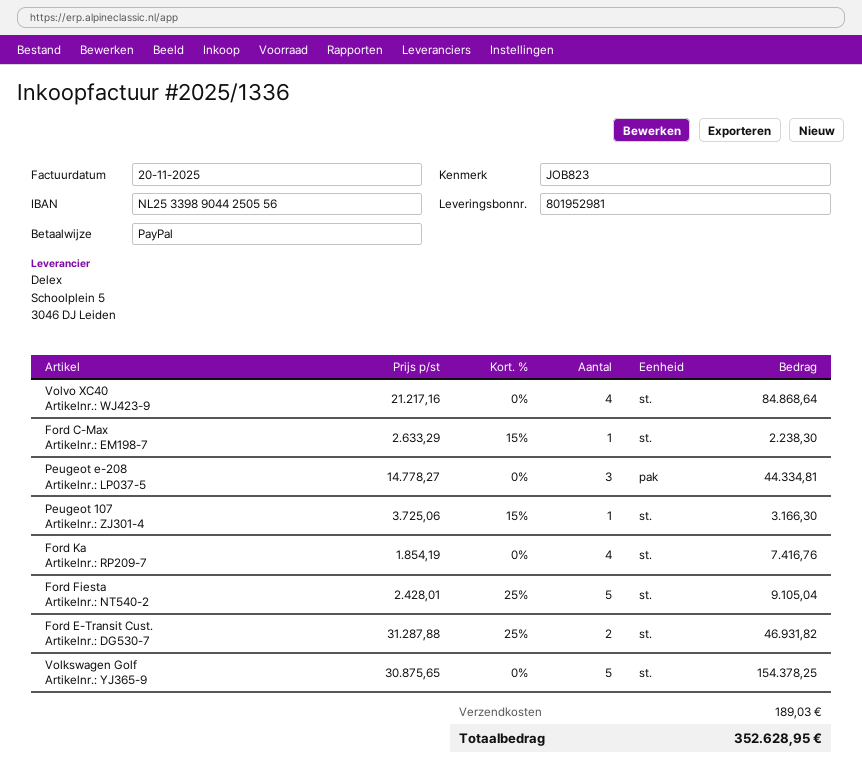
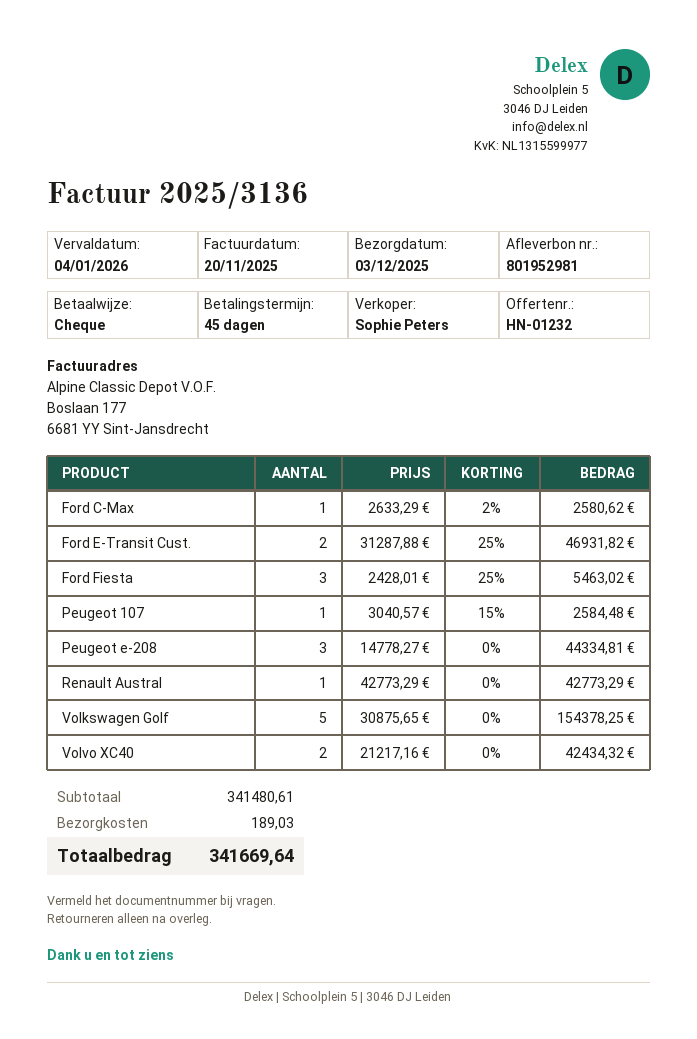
invoice number: 2025/1336 -> 2025/3136
payment method: PayPal -> cheque
Volvo XC40: 4 x 21217.16 = 84868.64 -> 2 x 21217.16 = 42434.32
Ford C-Max: 1 x 2633.29 - 15% = 2238.30 -> 1 x 2633.29 - 2% = 2580.62
Peugeot 107: 1 x 3725.06 - 15% = 3166.30 -> 1 x 3040.57 - 15% = 2584.48
Ford Ka: 4 x 1854.19 = 7416.76 -> none
Ford Fiesta: 5 x 2428.01 - 25% = 9105.04 -> 3 x 2428.01 - 25% = 5463.02
Renault Austral: none -> 1 x 42773.29 = 42773.29
total: 352628.95 -> 341669.64

